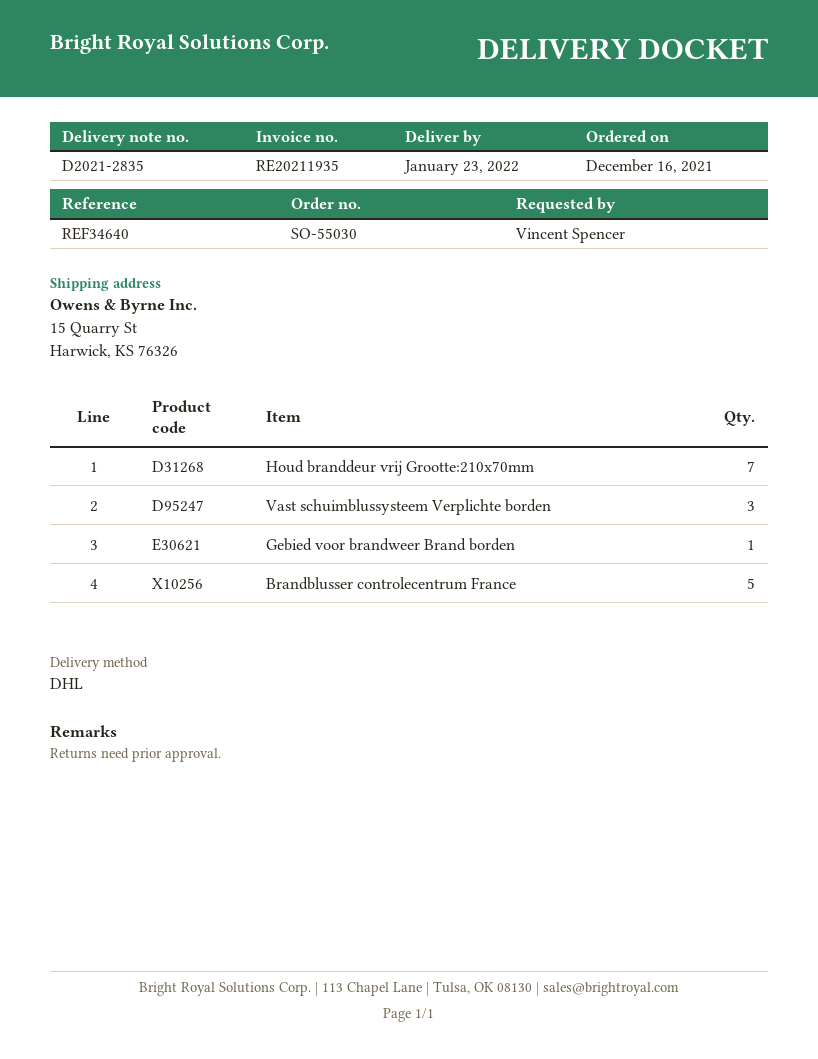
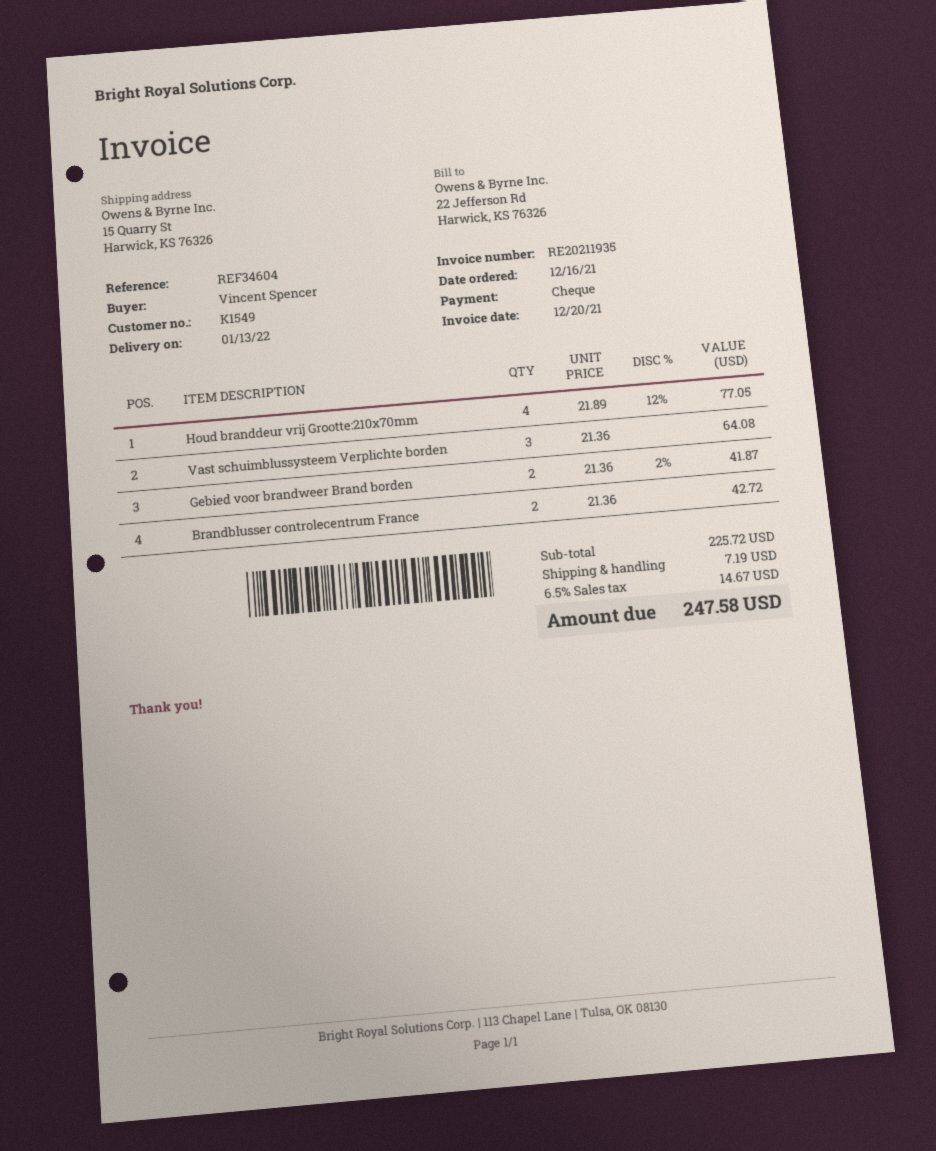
delivery date: 2022-01-23 -> 2022-01-13
reference: REF34640 -> REF34604
Houd branddeur vrij Grootte:210x70mm: 7 -> 4
Gebied voor brandweer Brand borden: 1 -> 2
Brandblusser controlecentrum France: 5 -> 2

